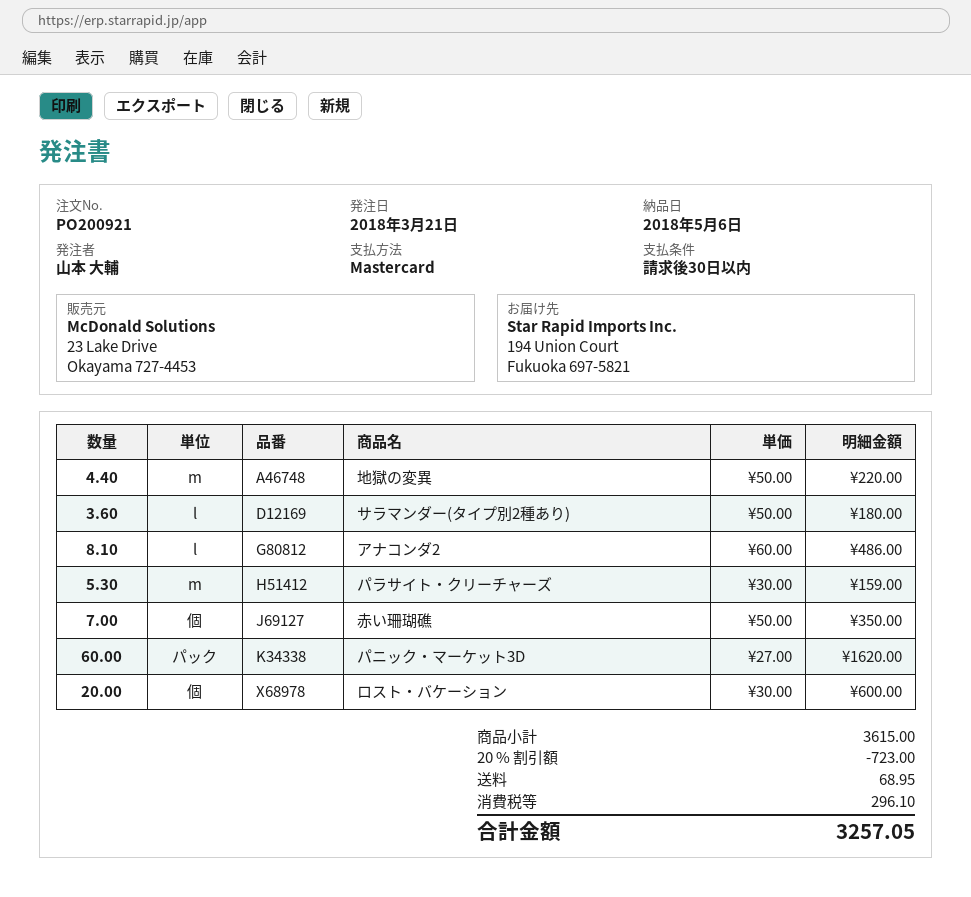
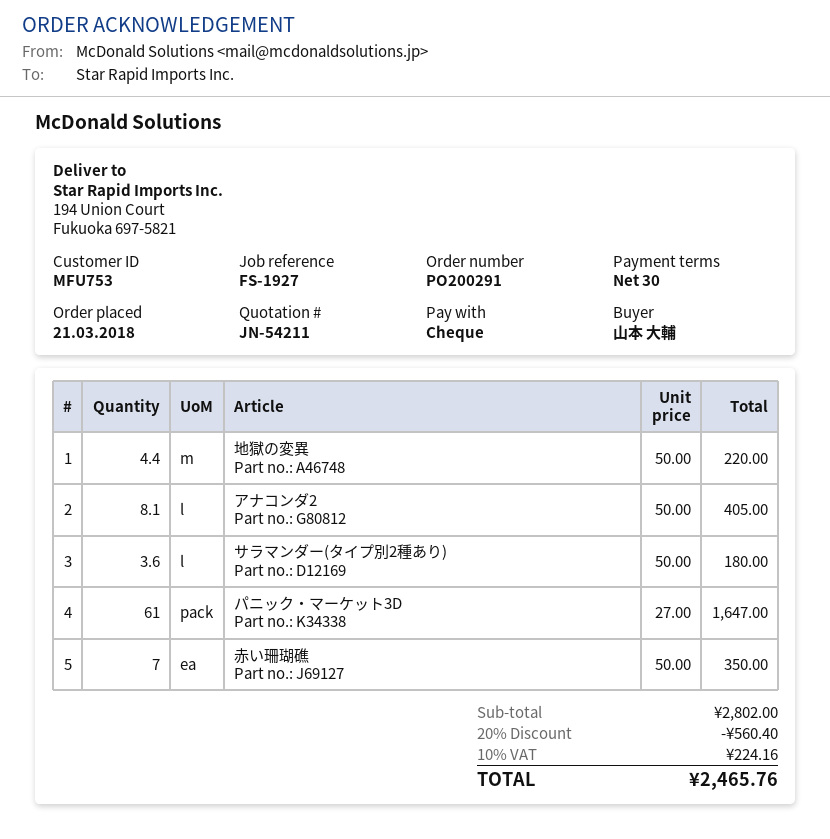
order number: PO200921 -> PO200291
payment method: Mastercard -> cheque
アナコンダ2: 8.1 x 60.00 = 486.00 -> 8.1 x 50.00 = 405.00
パラサイト・クリーチャーズ: 5.3 x 30.00 = 159.00 -> none
パニック・マーケット3D: 60 x 27.00 = 1620.00 -> 61 x 27.00 = 1647.00
ロスト・バケーション: 20 x 30.00 = 600.00 -> none
subtotal: 3615.00 -> 2802.00
discount: 20% = 723.00 -> 20% = 560.40
shipping: 68.95 -> none
tax: 296.10 -> 224.16
total: 3257.05 -> 2465.76

